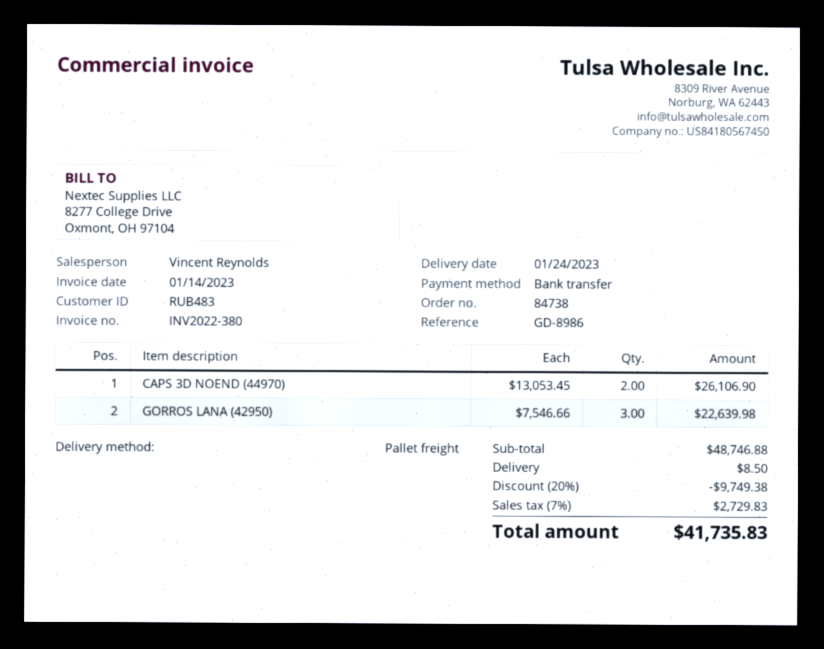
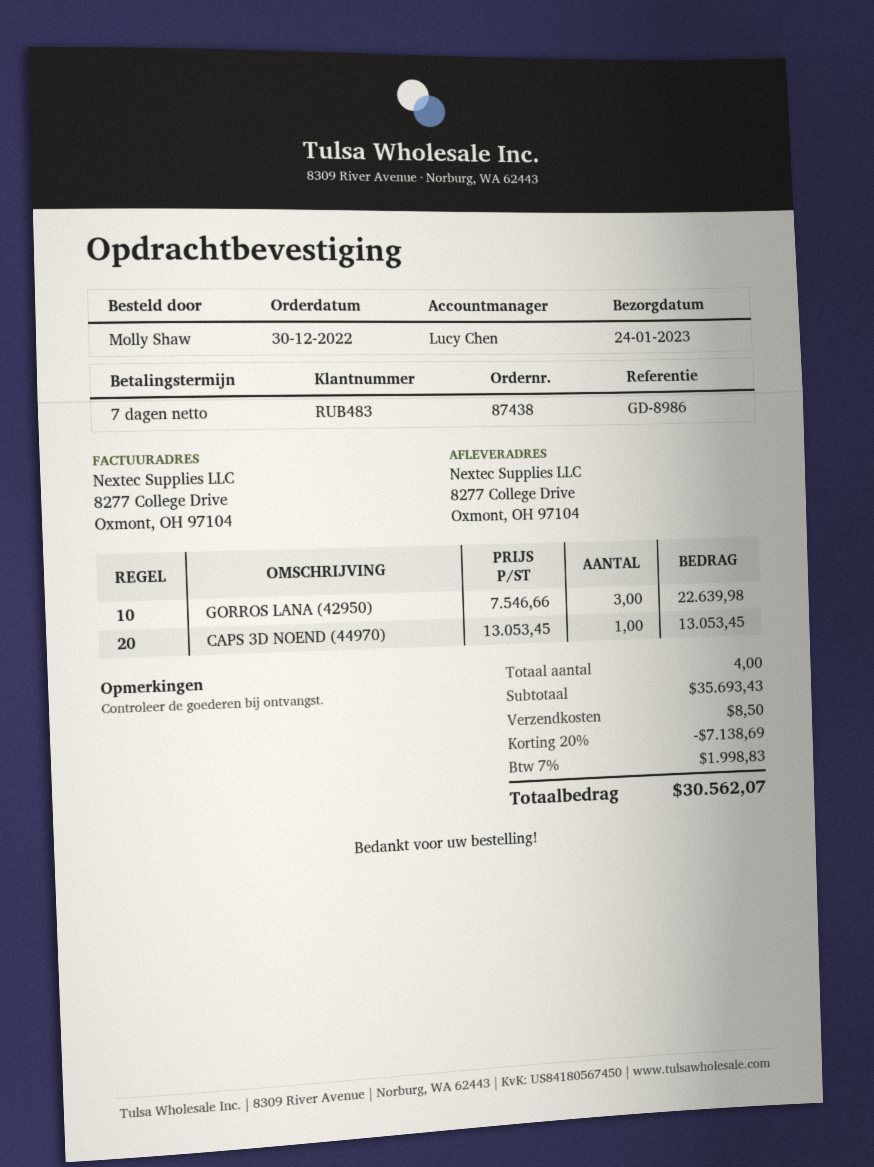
order number: 84738 -> 87438
sales rep: Vincent Reynolds -> Lucy Chen
CAPS 3D NOEND (44970): 2 x 13053.45 = 26106.90 -> 1 x 13053.45 = 13053.45
subtotal: 48746.88 -> 35693.43
discount: 20% = 9749.38 -> 20% = 7138.69
tax: 7% = 2729.83 -> 7% = 1998.83
total: 41735.83 -> 30562.07

